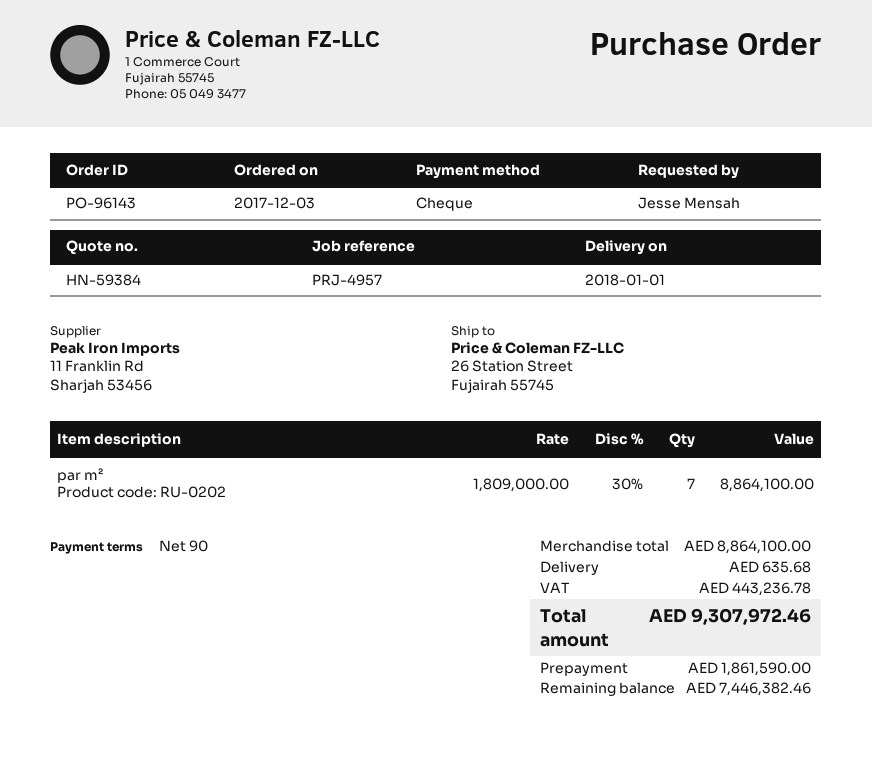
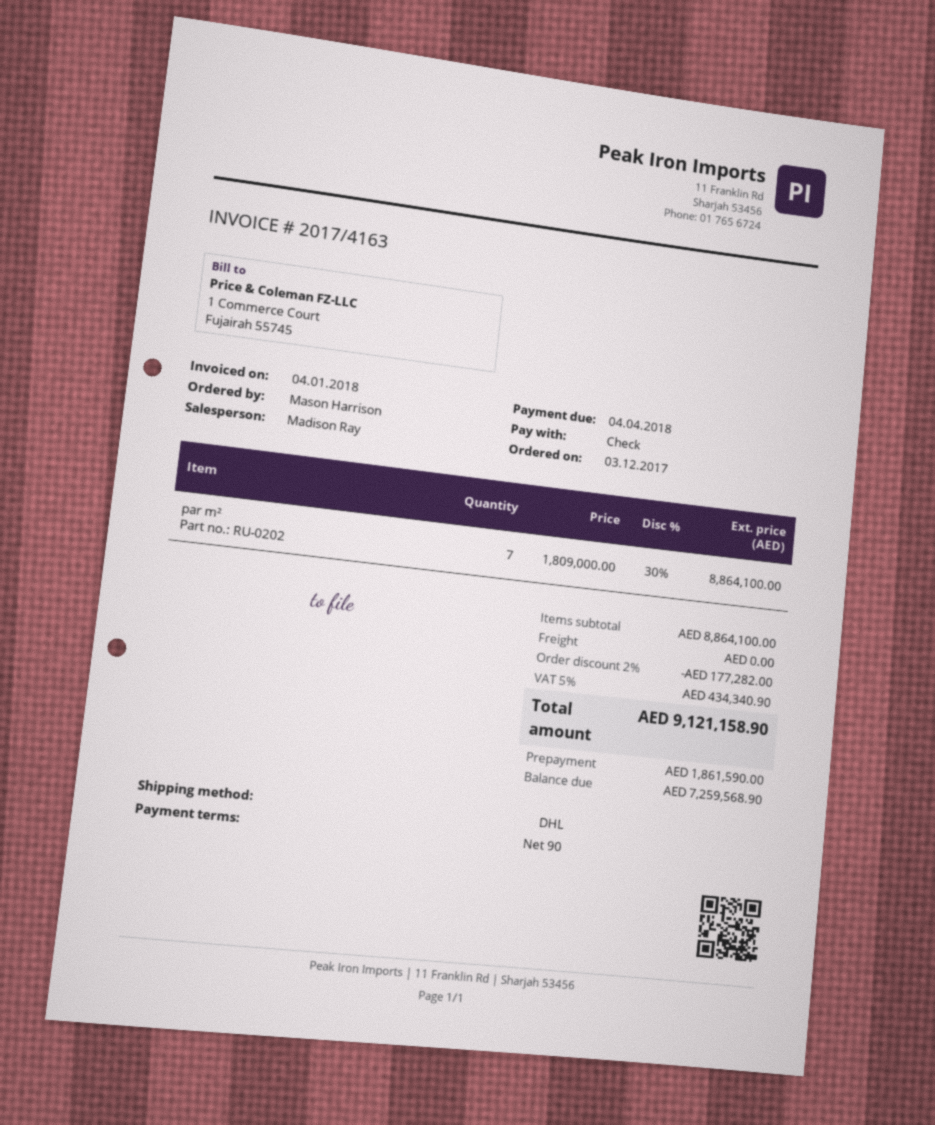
ordered by: Jesse Mensah -> Mason Harrison
discount: none -> 2% = 177282.00
shipping: 635.68 -> 0.00
tax: 443236.78 -> 434340.90
total: 9307972.46 -> 9121158.90
balance: 7446382.46 -> 7259568.90

